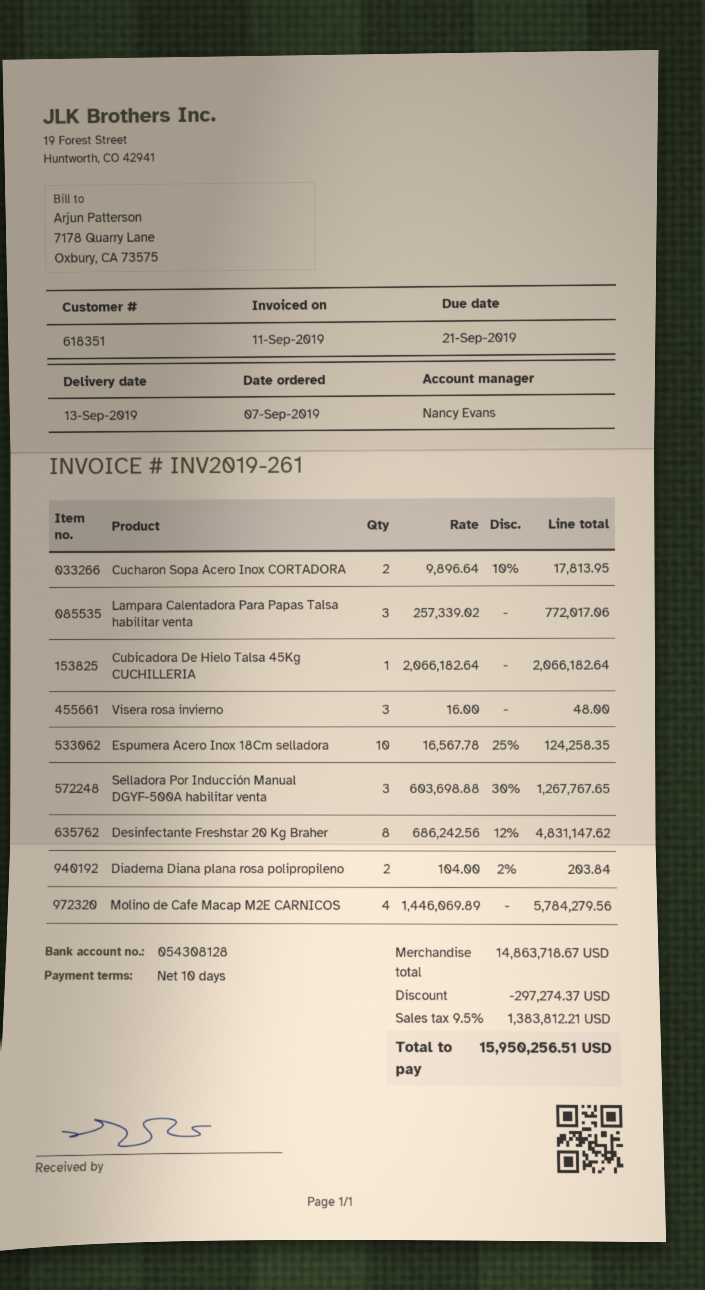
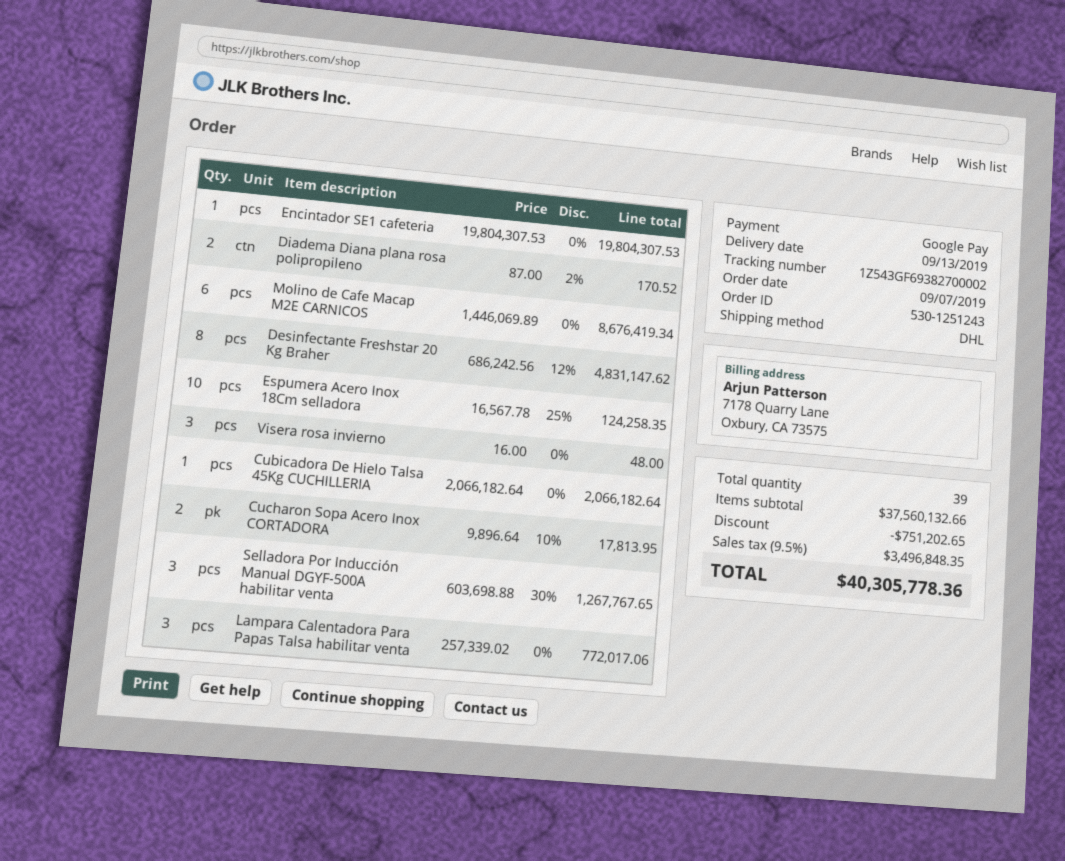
Diadema Diana plana rosa polipropileno: 2 x 104.00 - 2% = 203.84 -> 2 x 87.00 - 2% = 170.52
Molino de Cafe Macap M2E CARNICOS: 4 x 1446069.89 = 5784279.56 -> 6 x 1446069.89 = 8676419.34
Encintador SE1 cafeteria: none -> 1 x 19804307.53 = 19804307.53
subtotal: 14863718.67 -> 37560132.66
discount: 297274.37 -> 751202.65
tax: 9.5% = 1383812.21 -> 9.5% = 3496848.35
total: 15950256.51 -> 40305778.36

